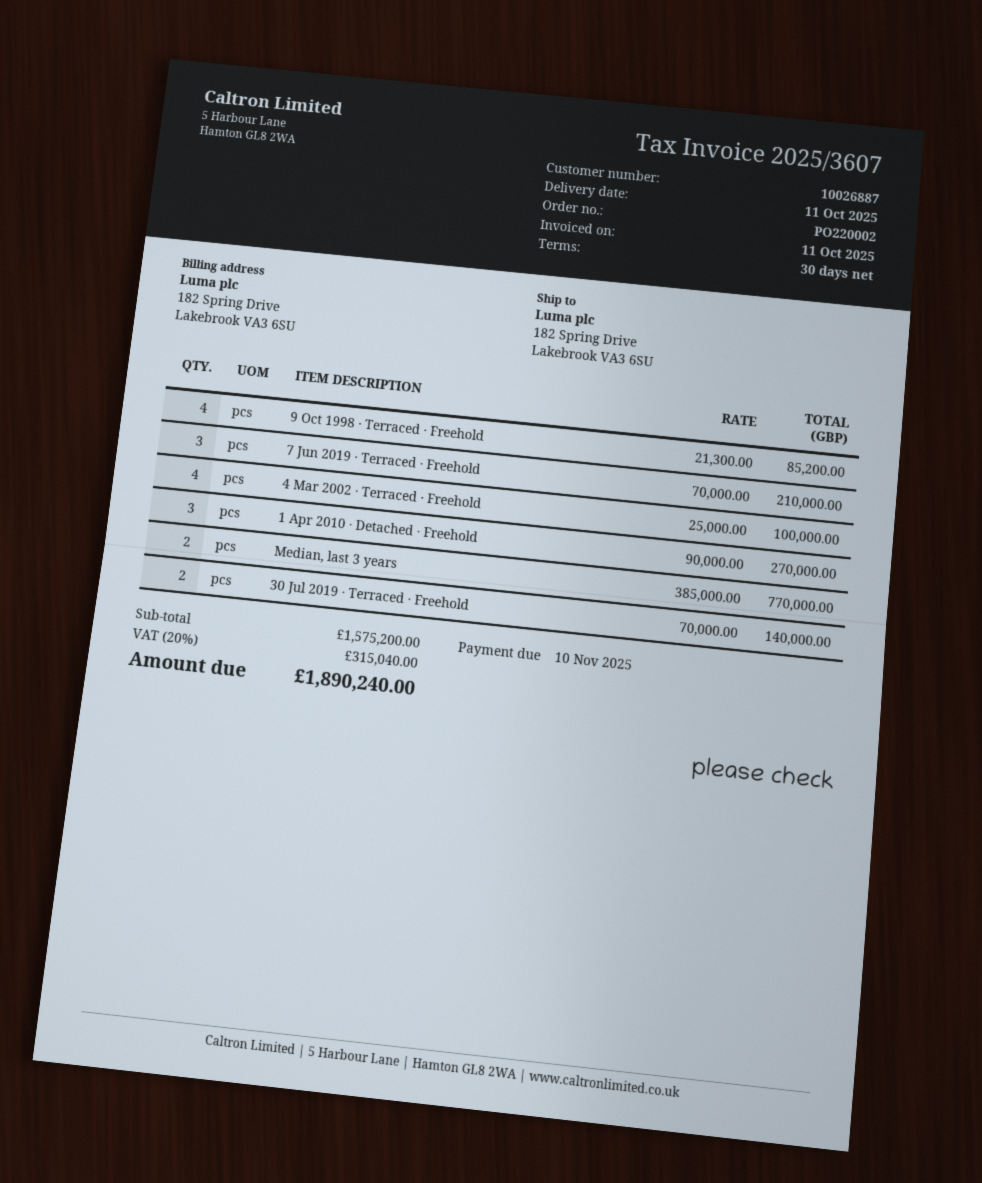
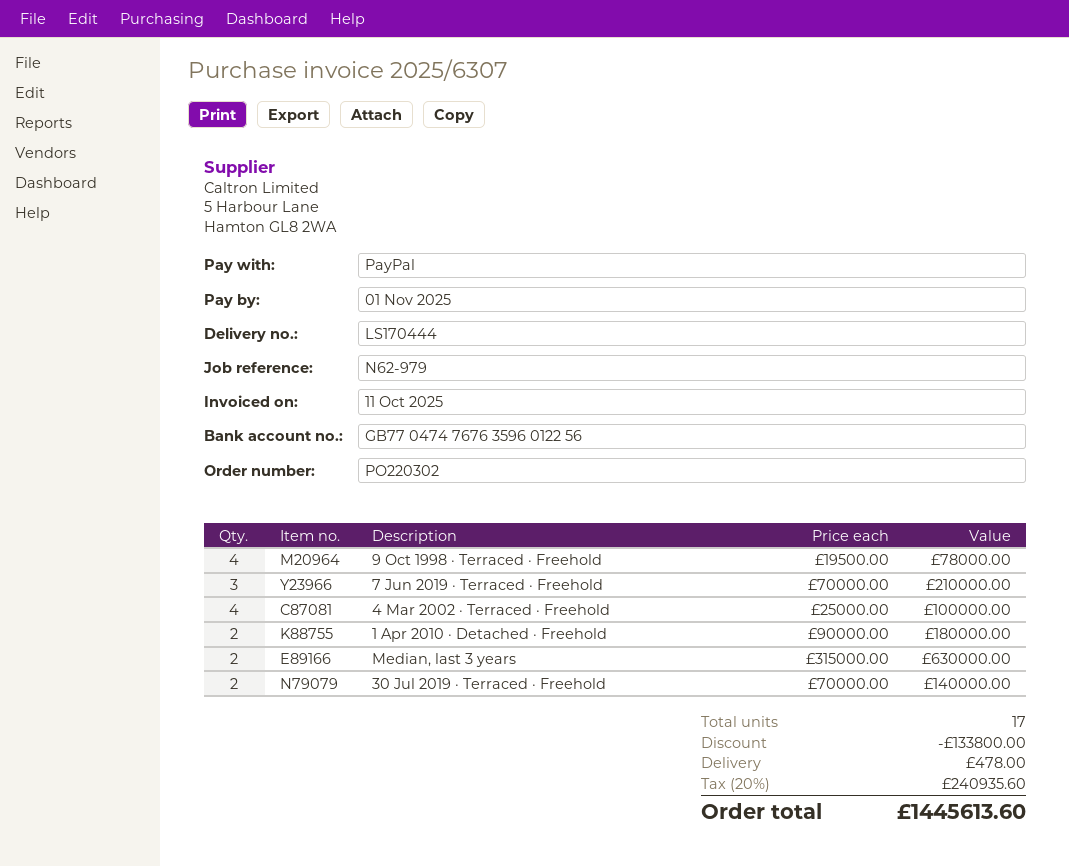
order number: PO220002 -> PO220302
invoice number: 2025/3607 -> 2025/6307
due date: 2025-11-10 -> 2025-11-01
9 Oct 1998 · Terraced · Freehold: 4 x 21300.00 = 85200.00 -> 4 x 19500.00 = 78000.00
1 Apr 2010 · Detached · Freehold: 3 x 90000.00 = 270000.00 -> 2 x 90000.00 = 180000.00
Median, last 3 years: 2 x 385000.00 = 770000.00 -> 2 x 315000.00 = 630000.00
discount: none -> 133800.00
shipping: none -> 478.00
tax: 20% = 315040.00 -> 20% = 240935.60
total: 1890240.00 -> 1445613.60

